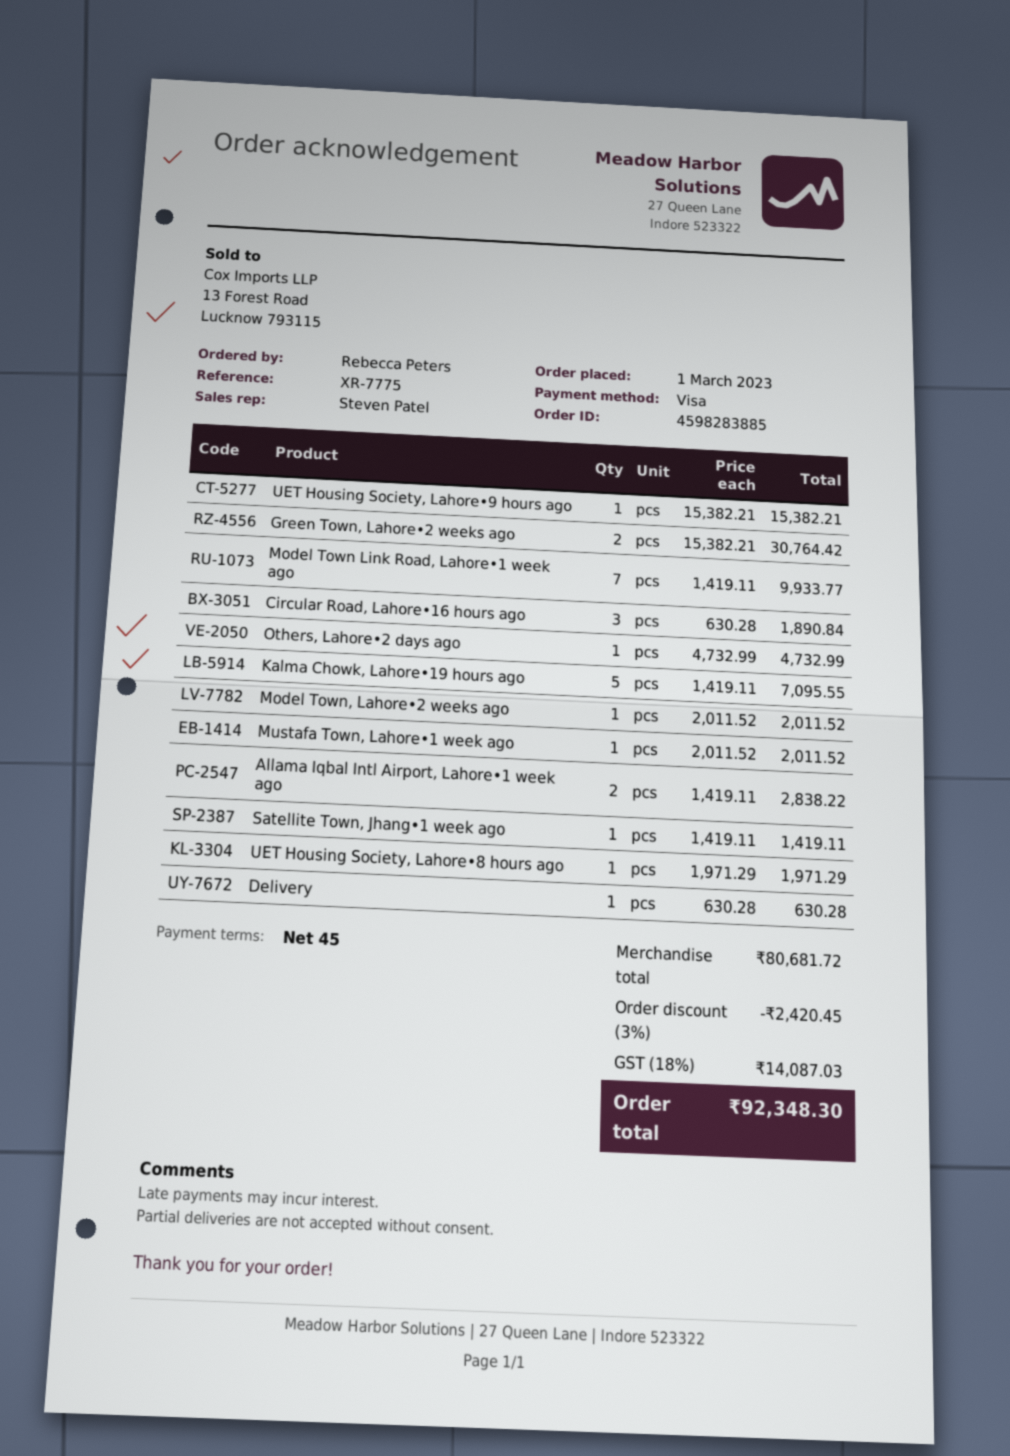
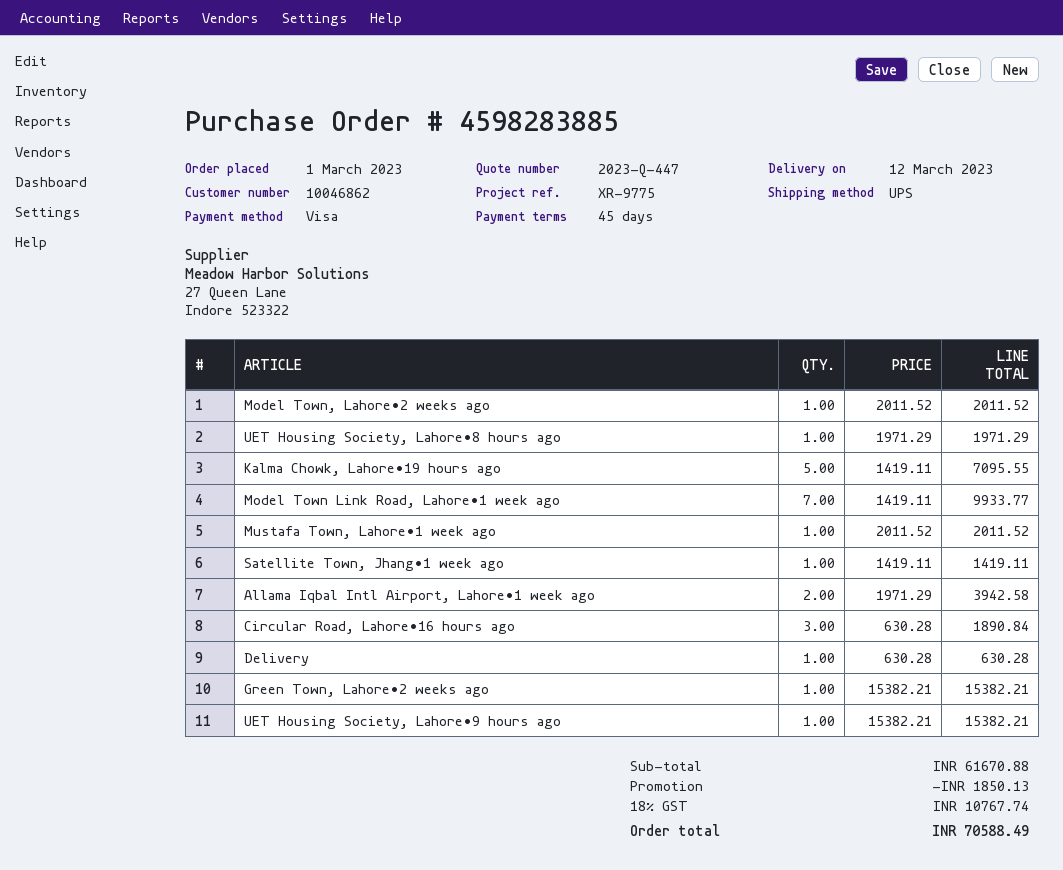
reference: XR-7775 -> XR-9775
Green Town, Lahore•2 weeks ago: 2 x 15382.21 = 30764.42 -> 1 x 15382.21 = 15382.21
Others, Lahore•2 days ago: 1 x 4732.99 = 4732.99 -> none
Allama Iqbal Intl Airport, Lahore•1 week ago: 2 x 1419.11 = 2838.22 -> 2 x 1971.29 = 3942.58
subtotal: 80681.72 -> 61670.88
discount: 2420.45 -> 1850.13
tax: 18% = 14087.03 -> 18% = 10767.74
total: 92348.30 -> 70588.49

